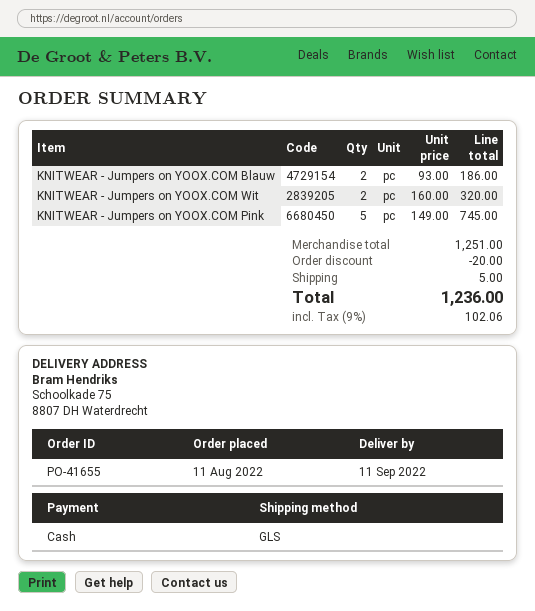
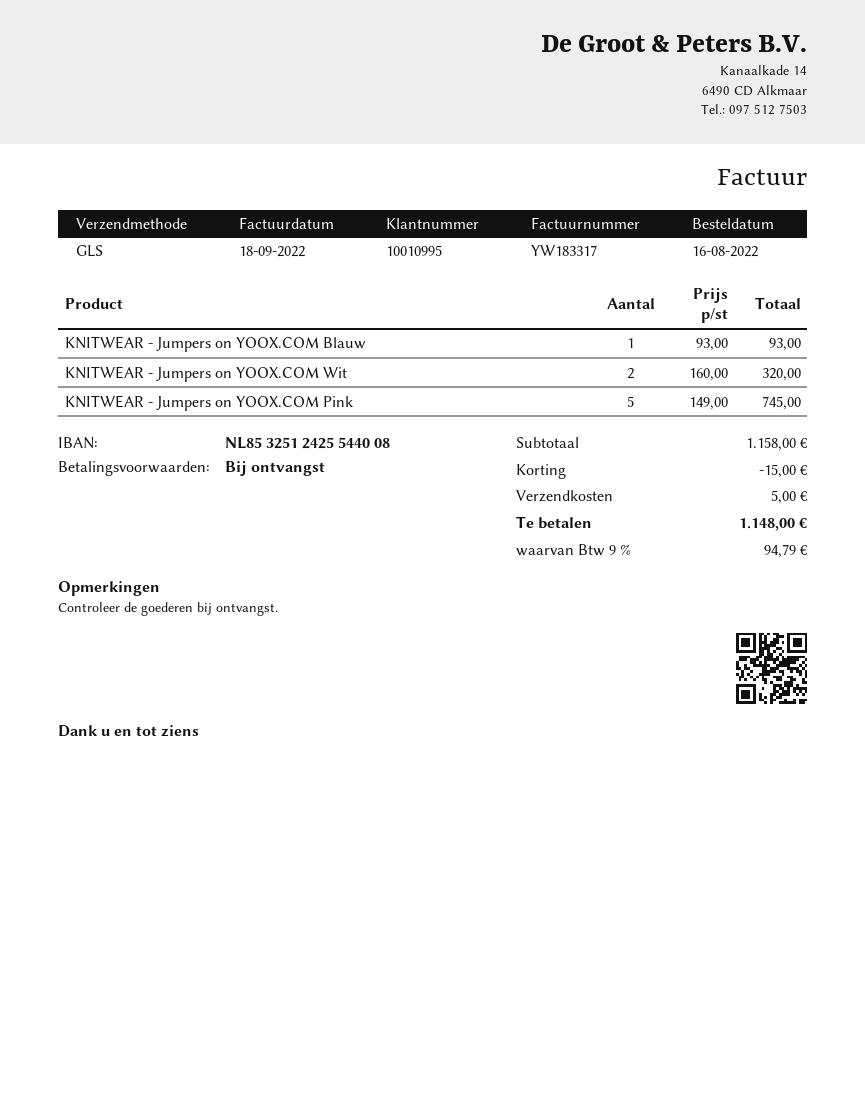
order date: 2022-08-11 -> 2022-08-16
KNITWEAR - Jumpers on YOOX.COM Blauw: 2 x 93.00 = 186.00 -> 1 x 93.00 = 93.00
subtotal: 1251.00 -> 1158.00
discount: 20.00 -> 15.00
tax: 9% = 102.06 -> 9% = 94.79
total: 1236.00 -> 1148.00

